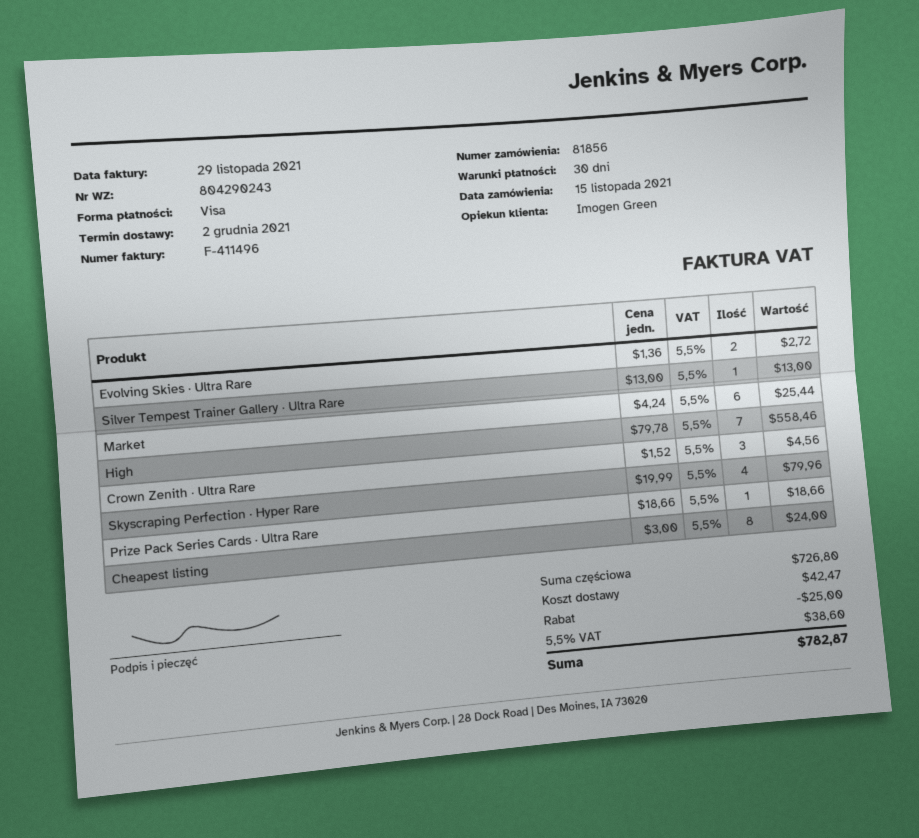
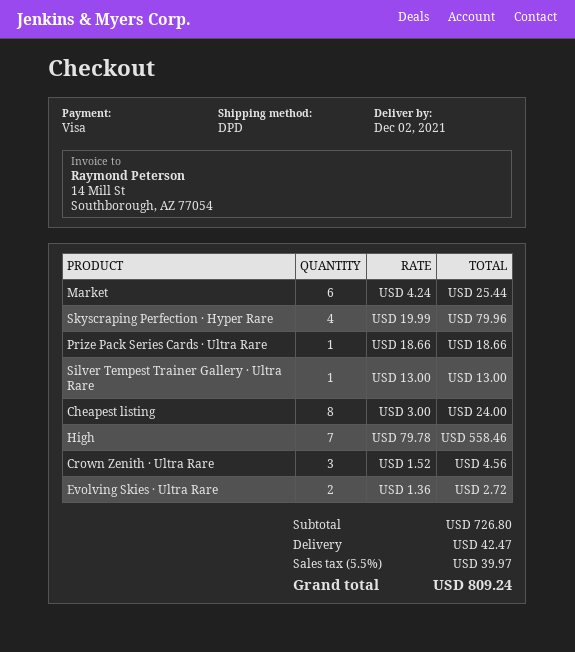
discount: 25.00 -> none
tax: 5.5% = 38.60 -> 5.5% = 39.97
total: 782.87 -> 809.24

